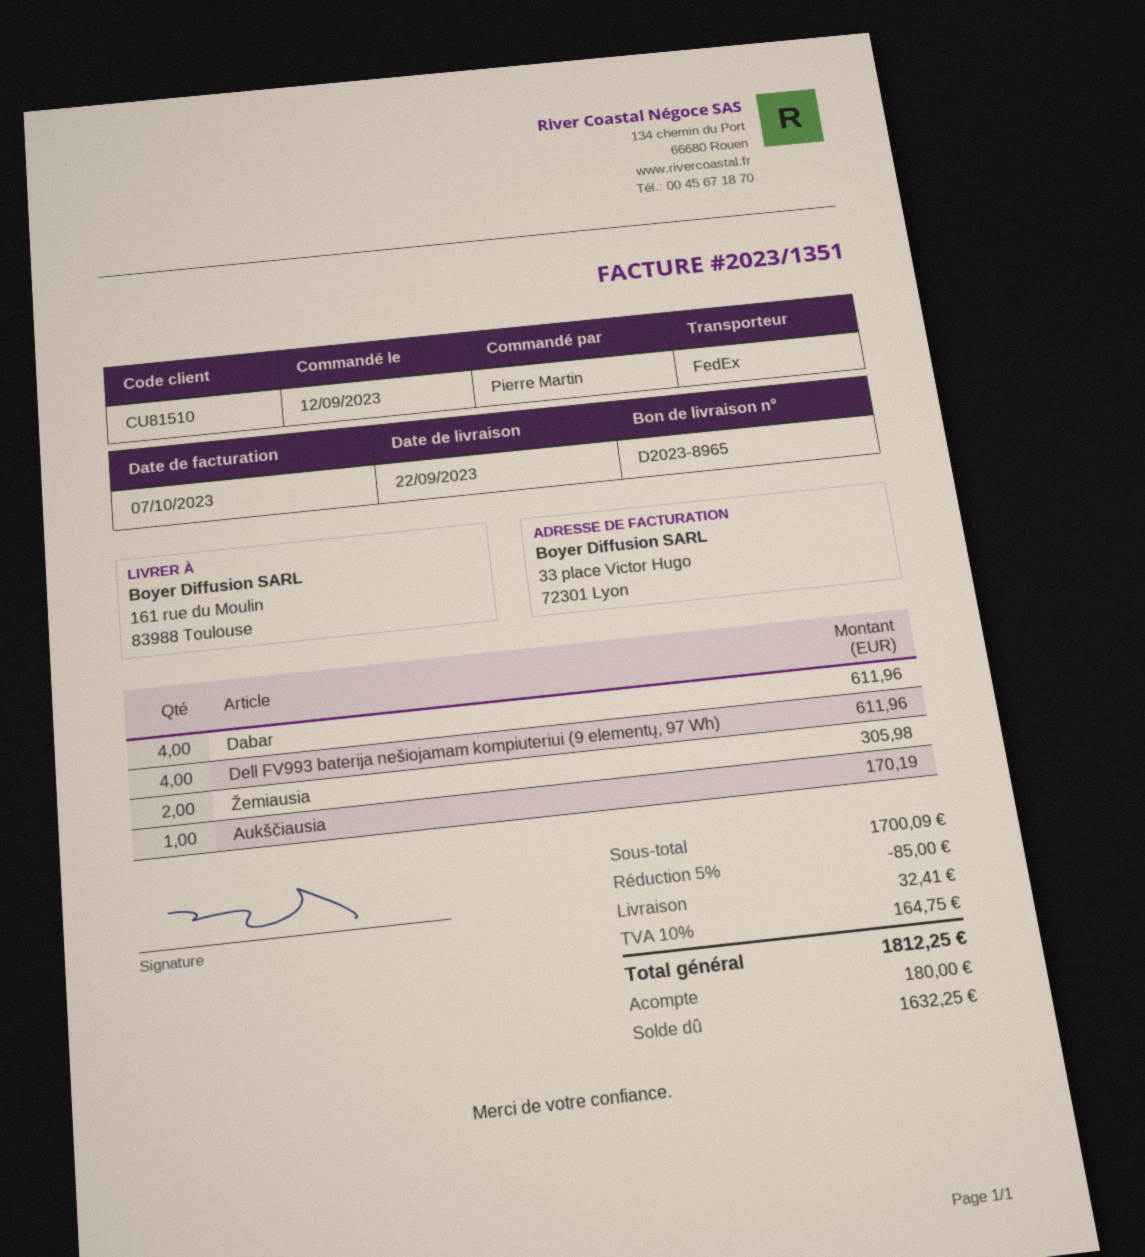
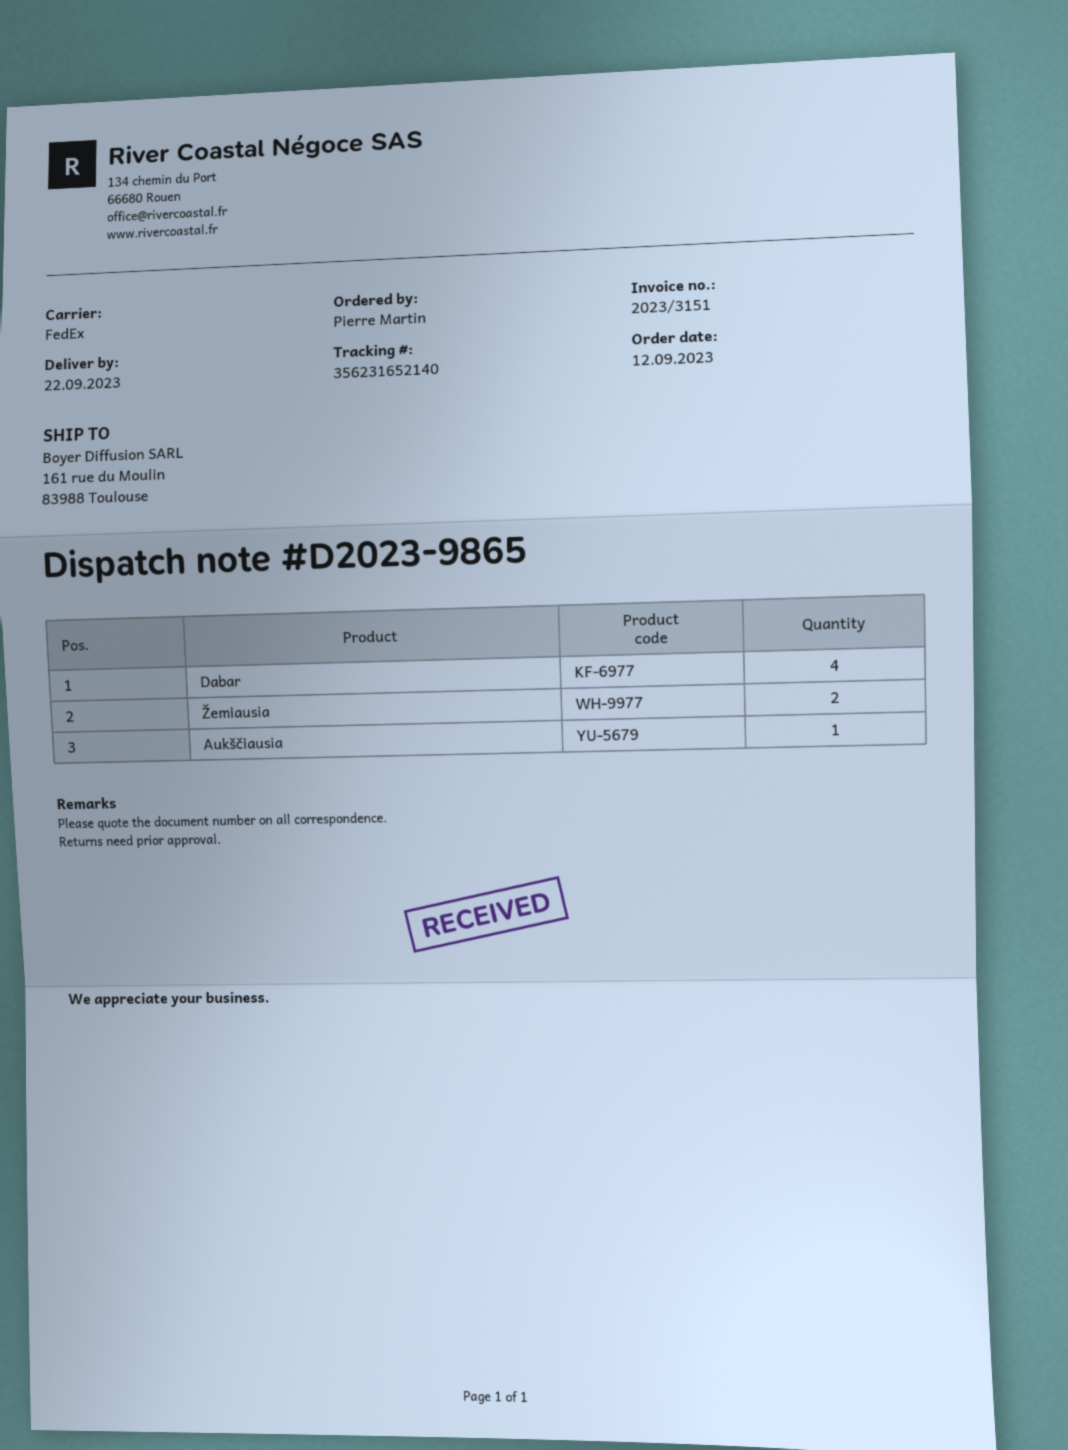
delivery note number: D2023-8965 -> D2023-9865
invoice number: 2023/1351 -> 2023/3151
Dell FV993 baterija nešiojamam kompiuteriui (9 elementų, 97 Wh): 4 -> none

